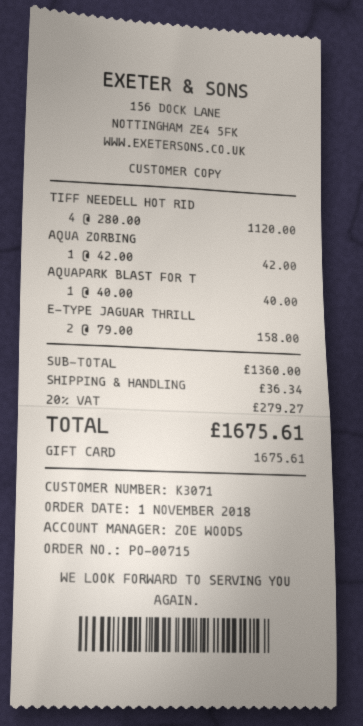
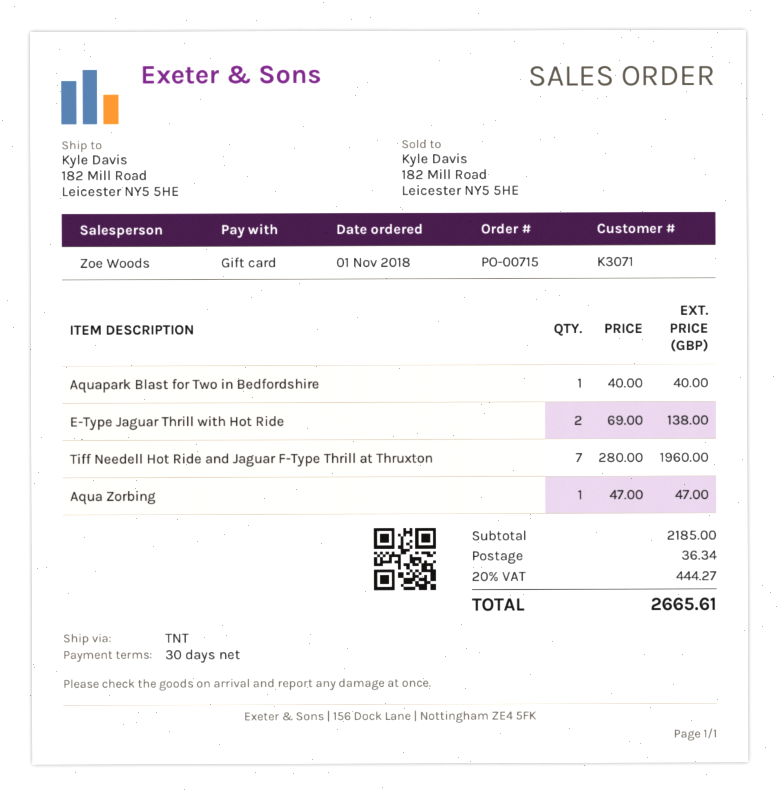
TIFF NEEDELL HOT RID: 4 x 280.00 = 1120.00 -> 7 x 280.00 = 1960.00
AQUA ZORBING: 1 x 42.00 = 42.00 -> 1 x 47.00 = 47.00
E-TYPE JAGUAR THRILL: 2 x 79.00 = 158.00 -> 2 x 69.00 = 138.00
subtotal: 1360.00 -> 2185.00
tax: 20% = 279.27 -> 20% = 444.27
total: 1675.61 -> 2665.61

